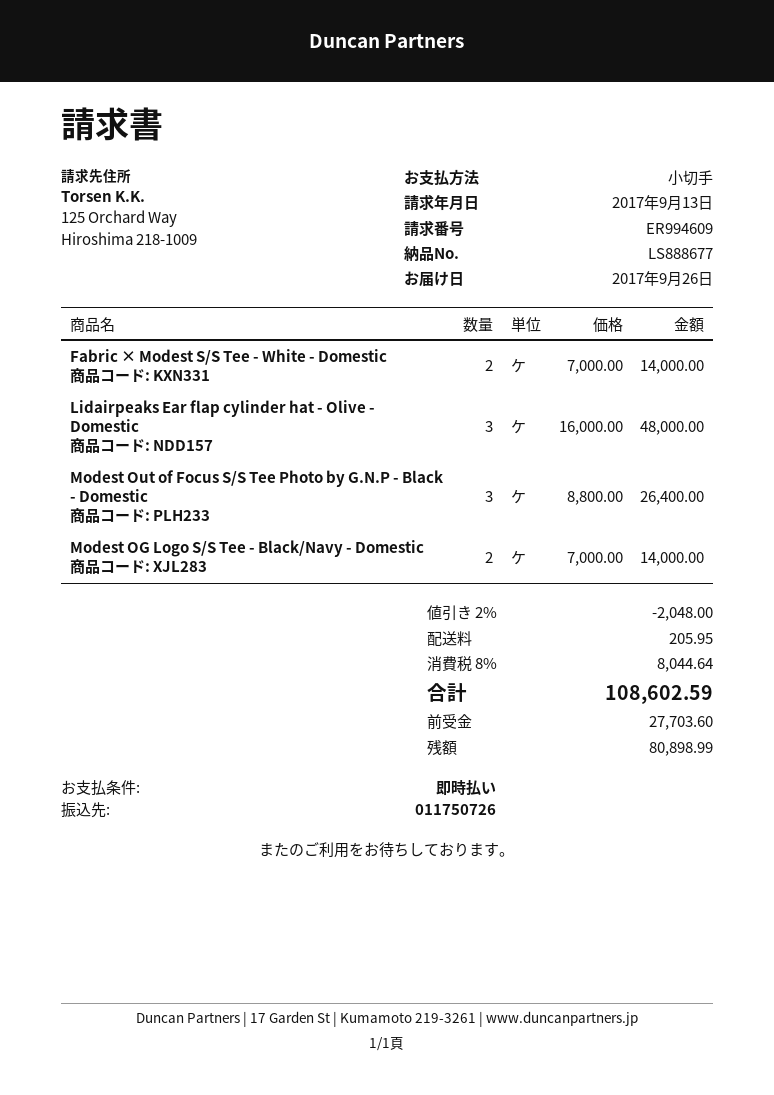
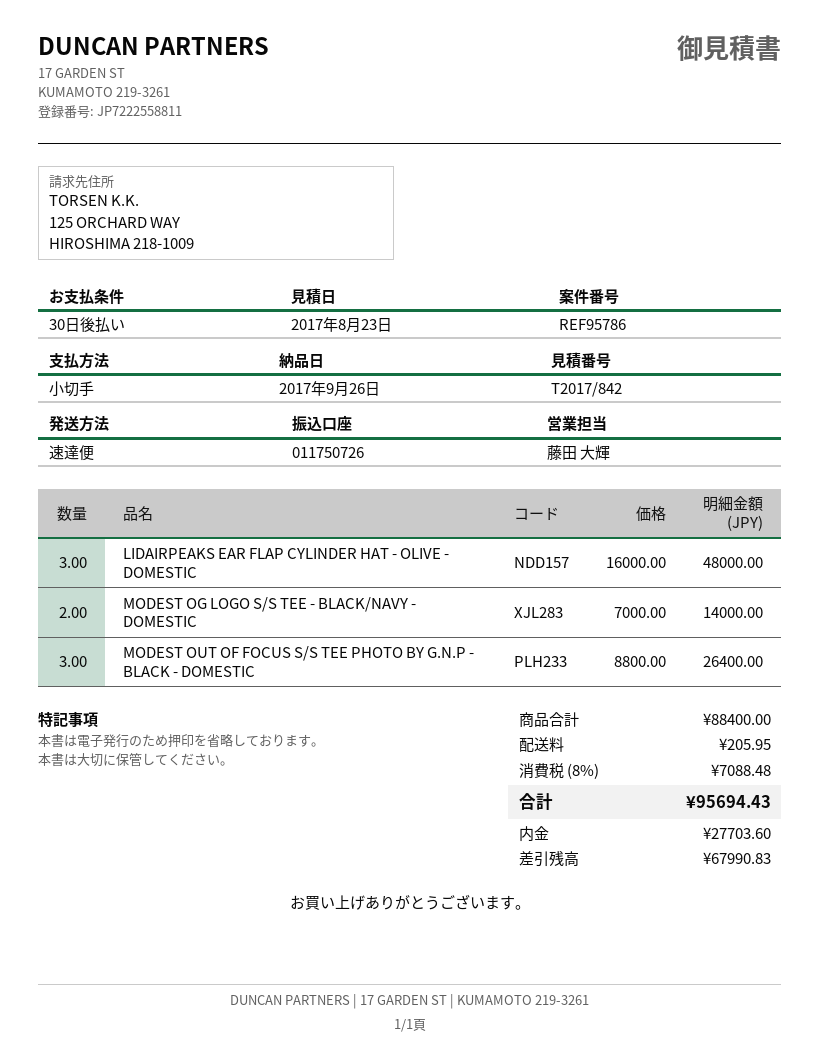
payment terms: on receipt -> 30 days
Fabric × Modest S/S Tee - White - Domestic: 2 x 7000.00 = 14000.00 -> none
discount: 2% = 2048.00 -> none
tax: 8% = 8044.64 -> 8% = 7088.48
total: 108602.59 -> 95694.43
balance: 80898.99 -> 67990.83

